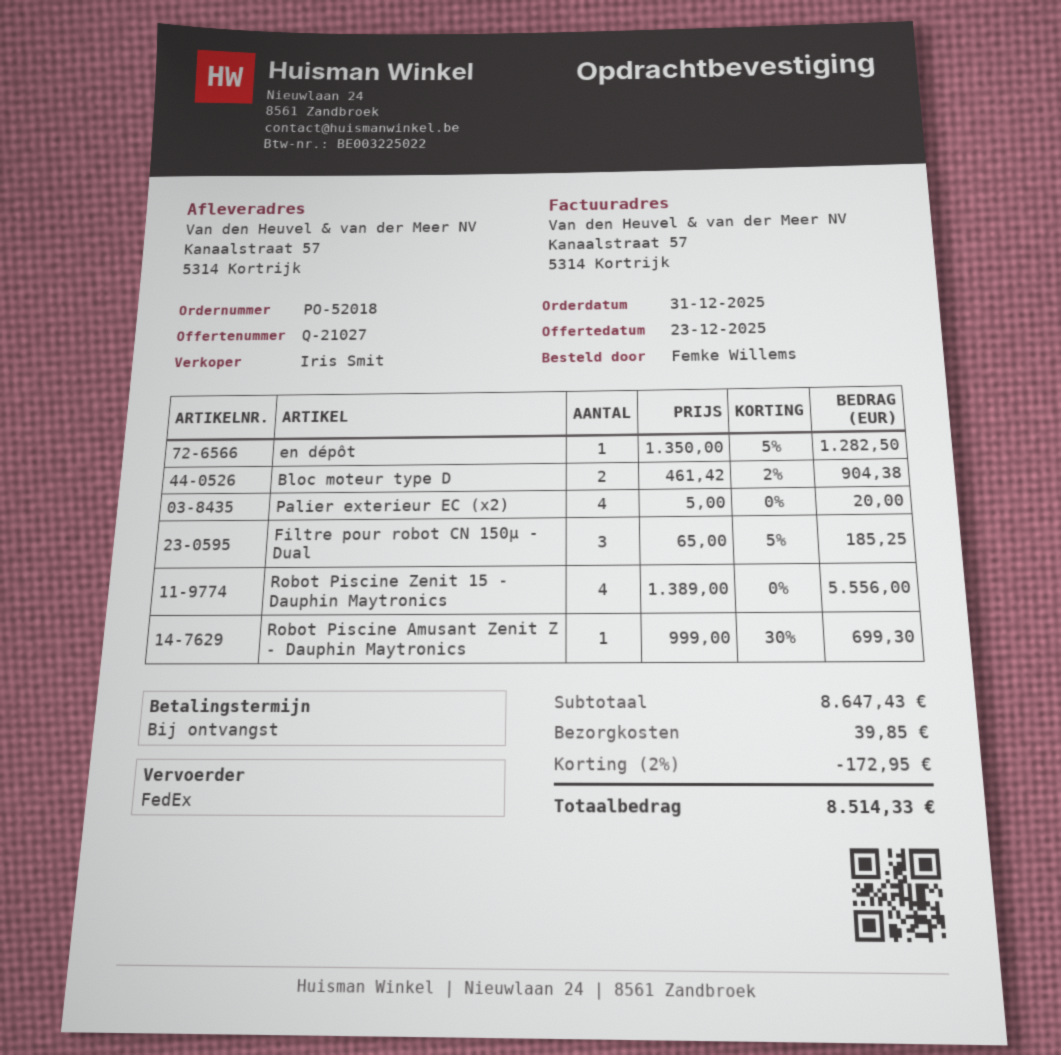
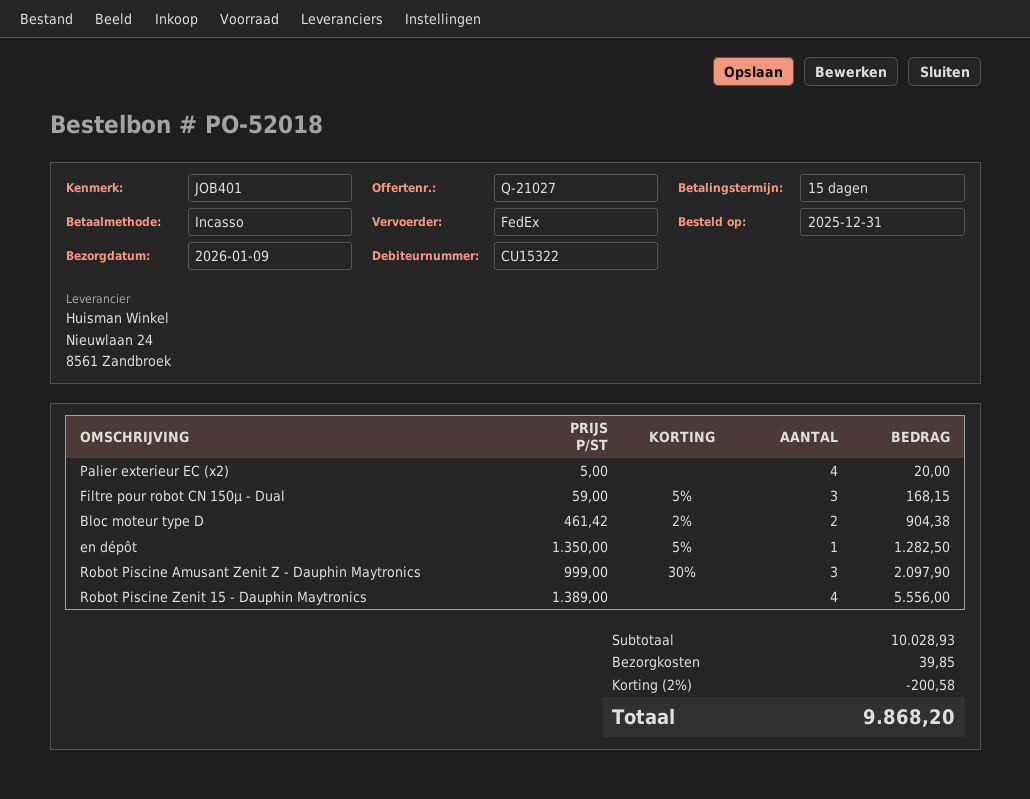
payment terms: on receipt -> 15 days
Filtre pour robot CN 150µ - Dual: 3 x 65.00 - 5% = 185.25 -> 3 x 59.00 - 5% = 168.15
Robot Piscine Amusant Zenit Z - Dauphin Maytronics: 1 x 999.00 - 30% = 699.30 -> 3 x 999.00 - 30% = 2097.90
subtotal: 8647.43 -> 10028.93
discount: 2% = 172.95 -> 2% = 200.58
total: 8514.33 -> 9868.20

